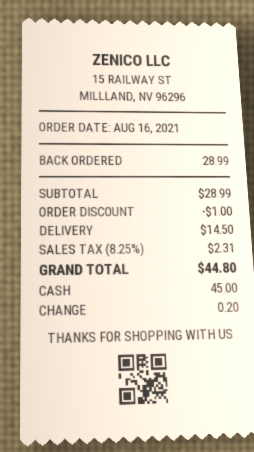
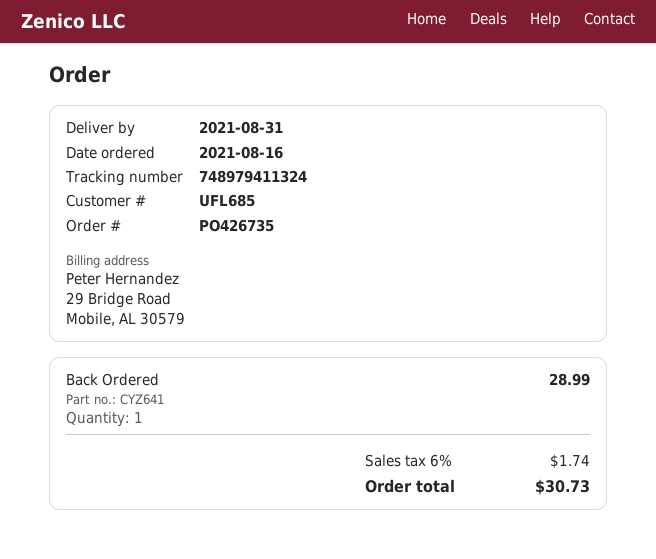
discount: 1.00 -> none
shipping: 14.50 -> none
tax: 8.25% = 2.31 -> 6% = 1.74
total: 44.80 -> 30.73

